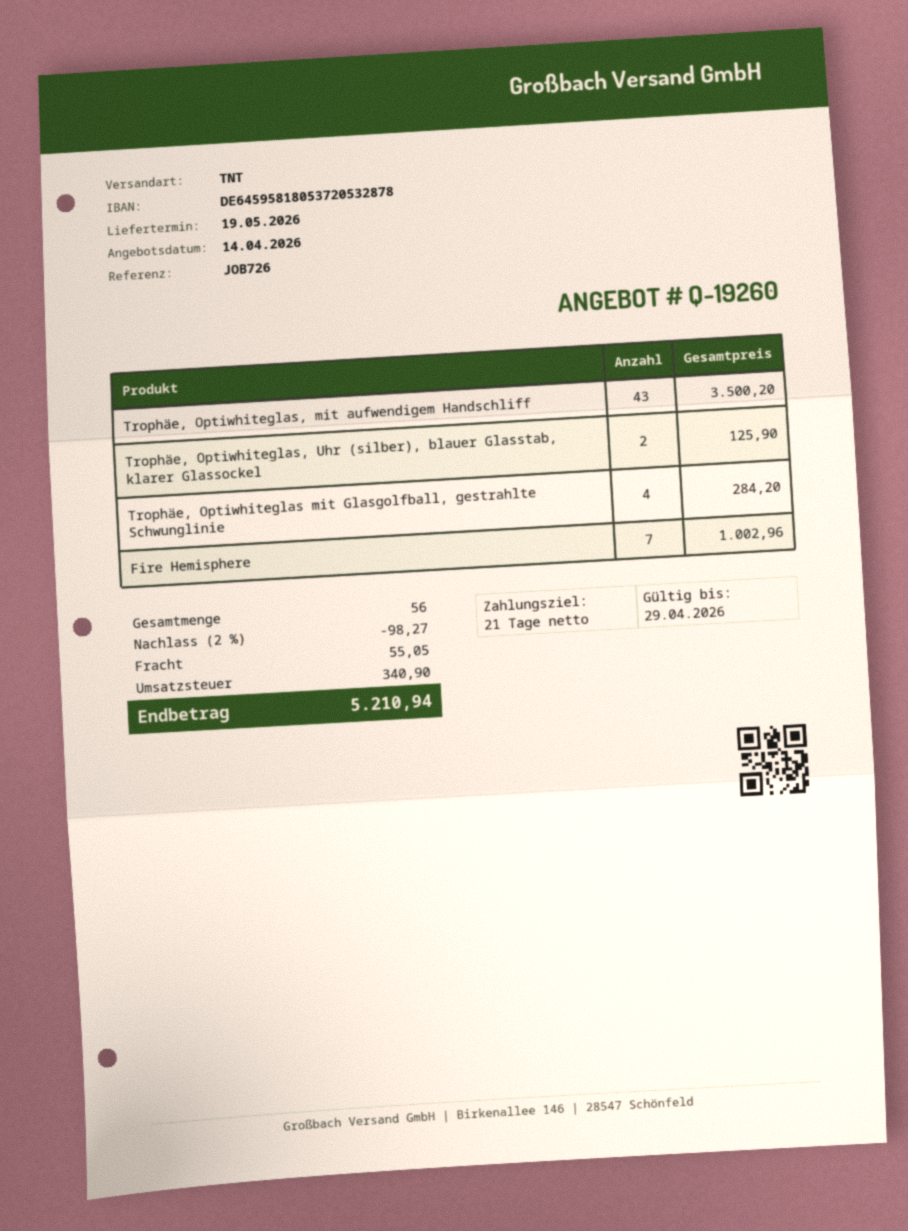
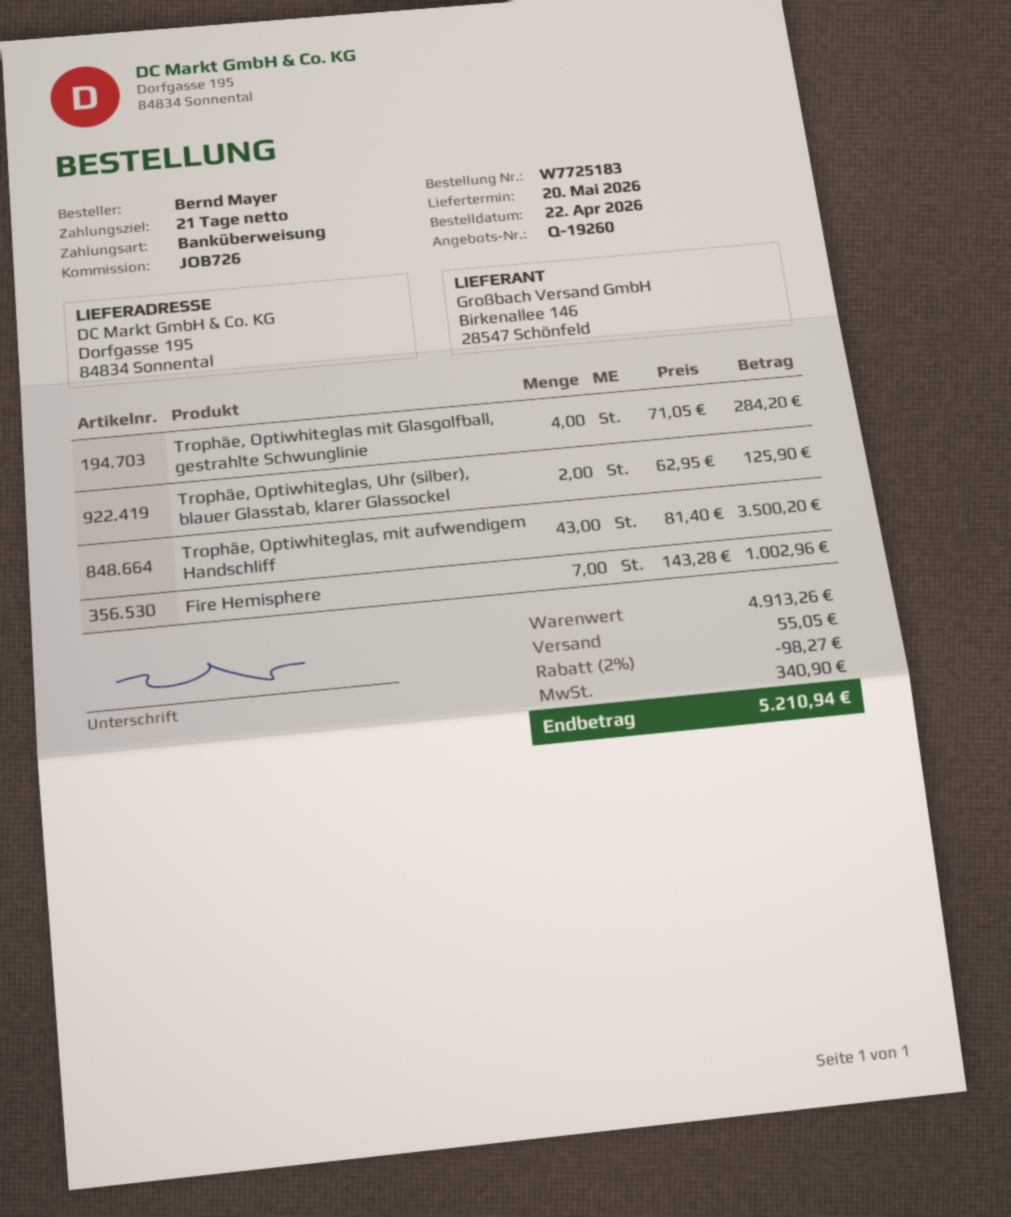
delivery date: 2026-05-19 -> 2026-05-20

